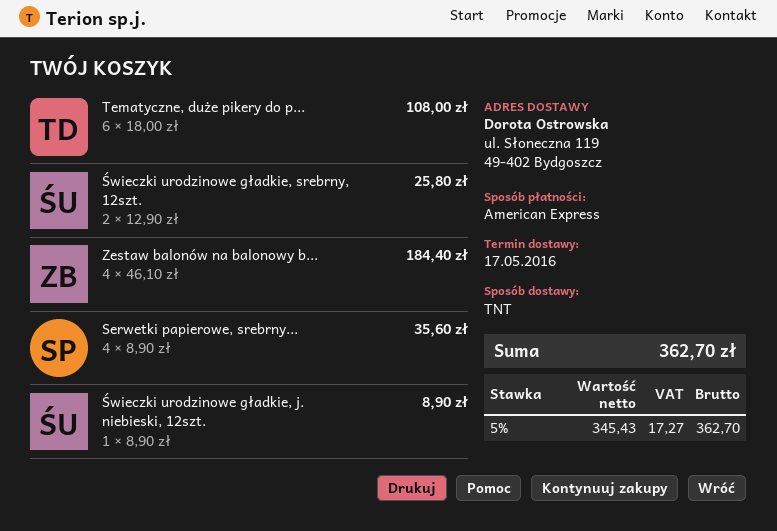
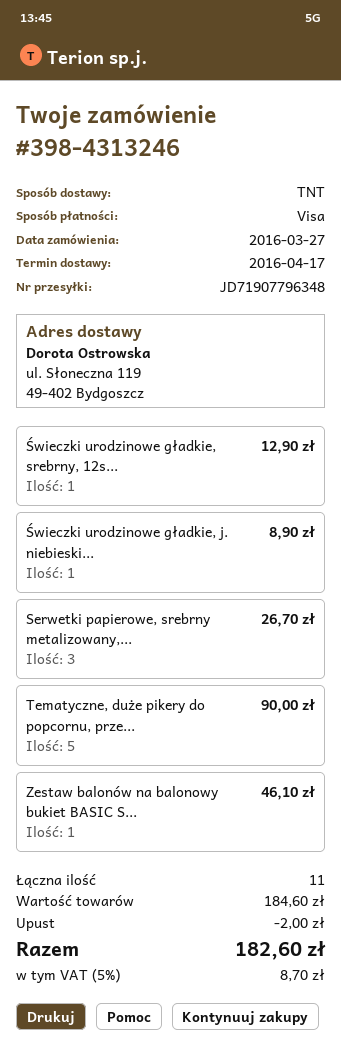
delivery date: 2016-05-17 -> 2016-04-17
payment method: American Express -> Visa
Tematyczne, duże pikery do p...: 6 for 108.00 -> 5 for 90.00
Świeczki urodzinowe gładkie, srebrny, 12szt.: 2 for 25.80 -> 1 for 12.90
Zestaw balonów na balonowy b...: 4 for 184.40 -> 1 for 46.10
Serwetki papierowe, srebrny...: 4 for 35.60 -> 3 for 26.70
discount: none -> 2.00
tax: 5% = 17.27 -> 5% = 8.70
total: 362.70 -> 182.60

